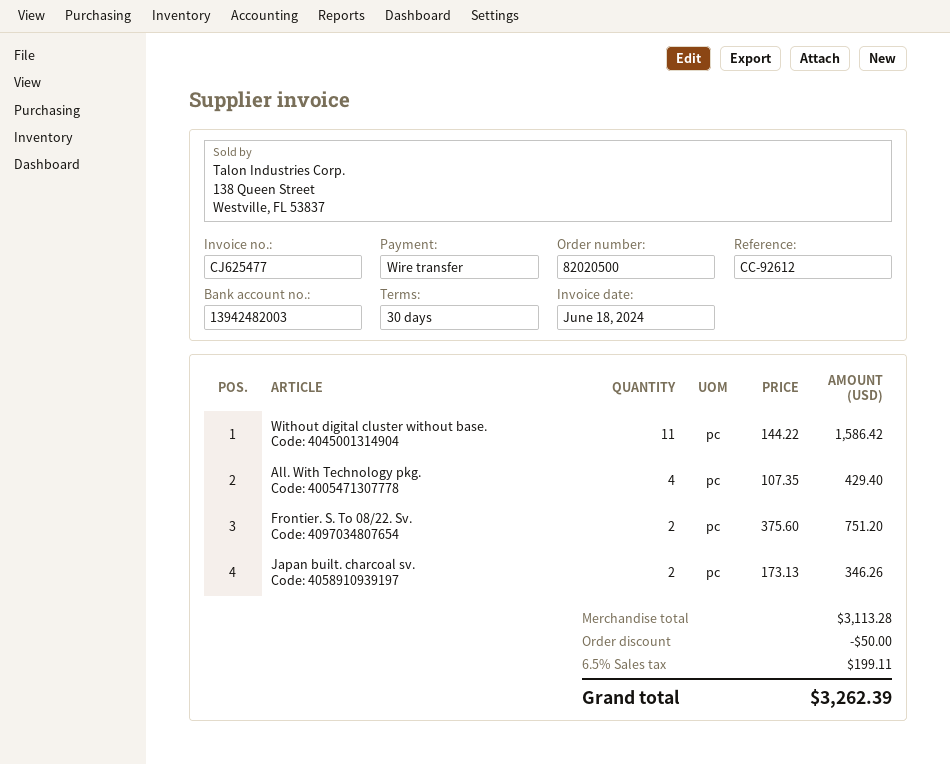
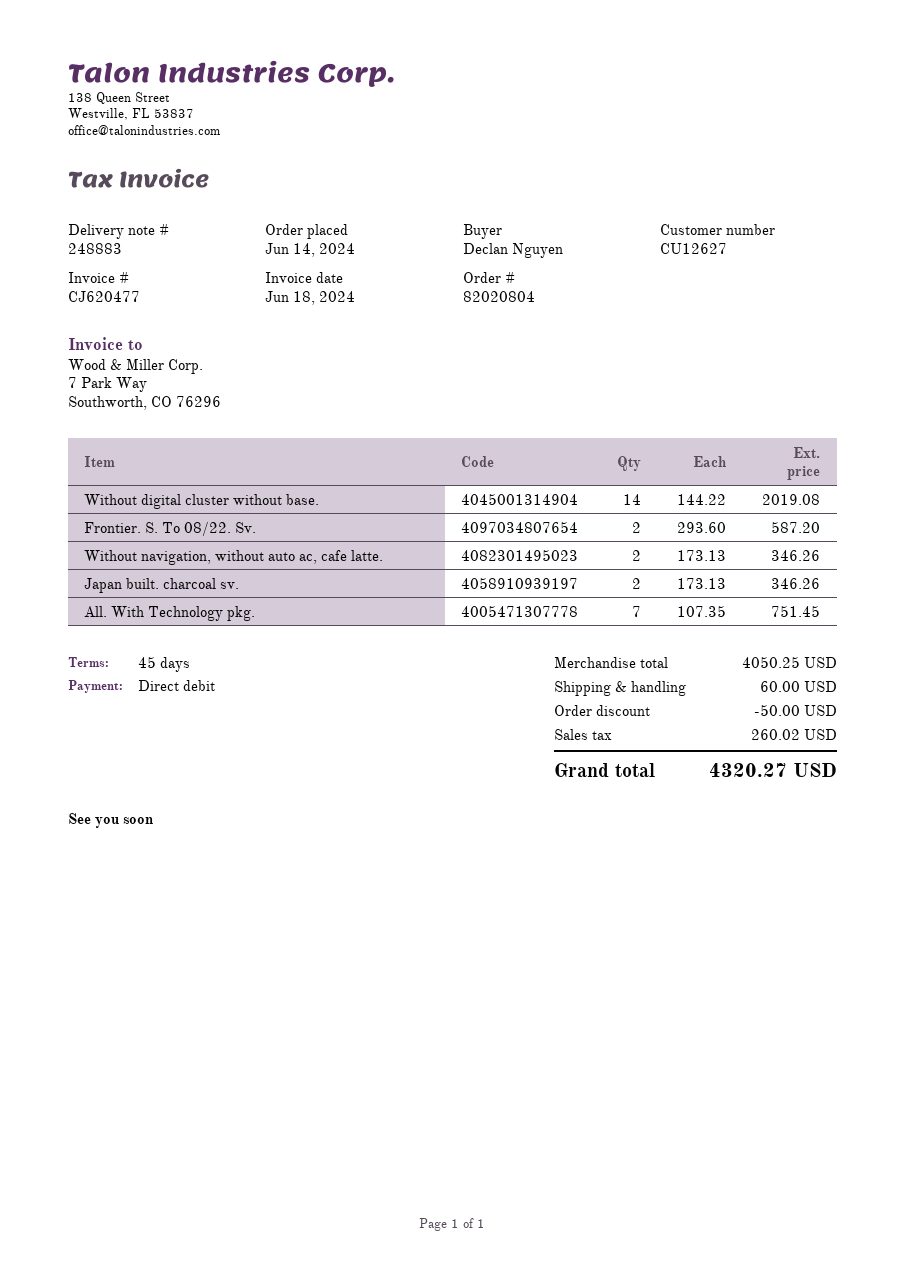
order number: 82020500 -> 82020804
invoice number: CJ625477 -> CJ620477
payment terms: 30 days -> 45 days
payment method: bank transfer -> direct debit
Without digital cluster without base.: 11 x 144.22 = 1586.42 -> 14 x 144.22 = 2019.08
All. With Technology pkg.: 4 x 107.35 = 429.40 -> 7 x 107.35 = 751.45
Frontier. S. To 08/22. Sv.: 2 x 375.60 = 751.20 -> 2 x 293.60 = 587.20
Without navigation, without auto ac, cafe latte.: none -> 2 x 173.13 = 346.26
subtotal: 3113.28 -> 4050.25
shipping: none -> 60.00
tax: 199.11 -> 260.02
total: 3262.39 -> 4320.27

